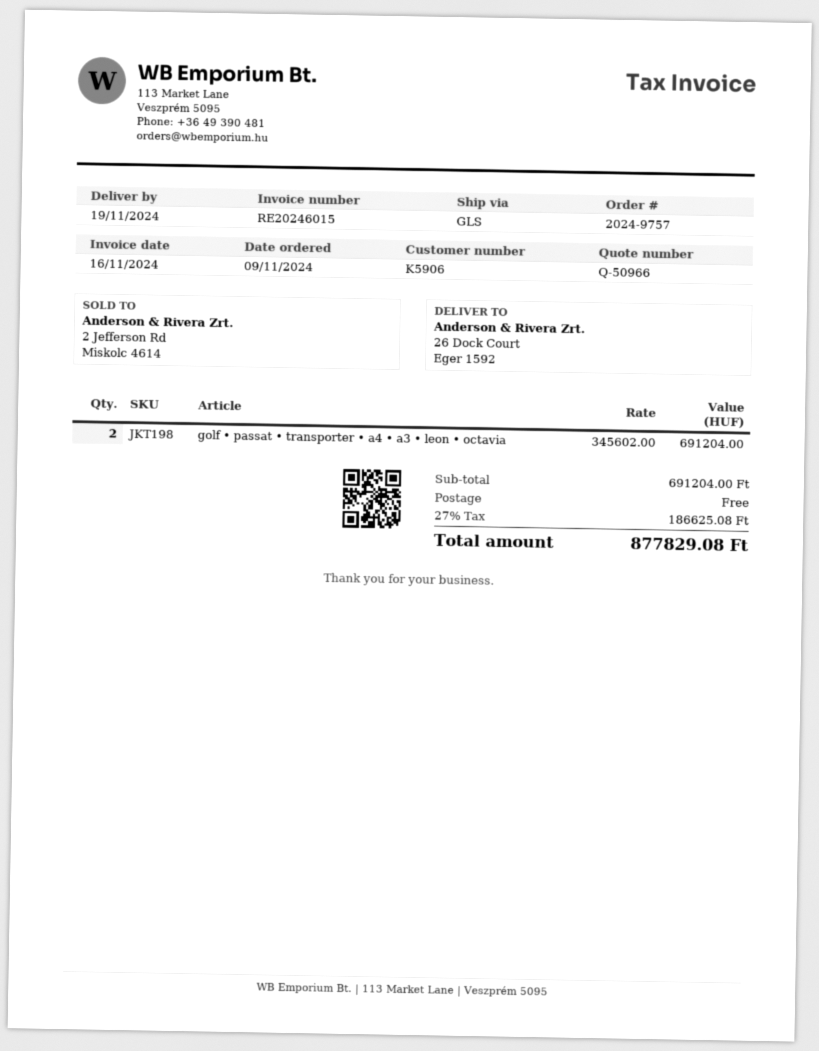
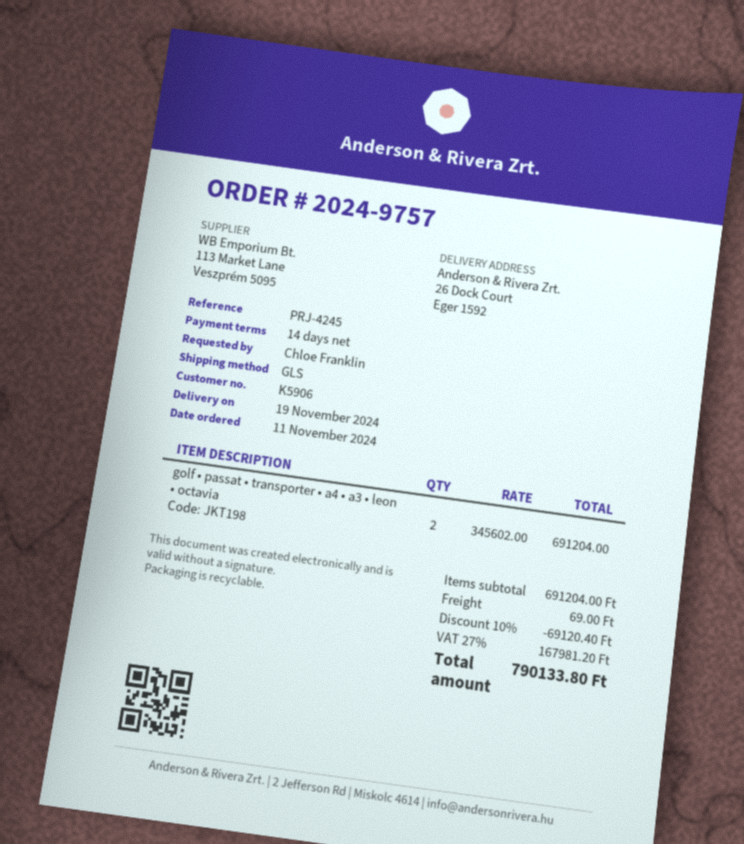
order date: 2024-11-09 -> 2024-11-11
discount: none -> 10% = 69120.40
shipping: 0.00 -> 69.00
tax: 27% = 186625.08 -> 27% = 167981.20
total: 877829.08 -> 790133.80

